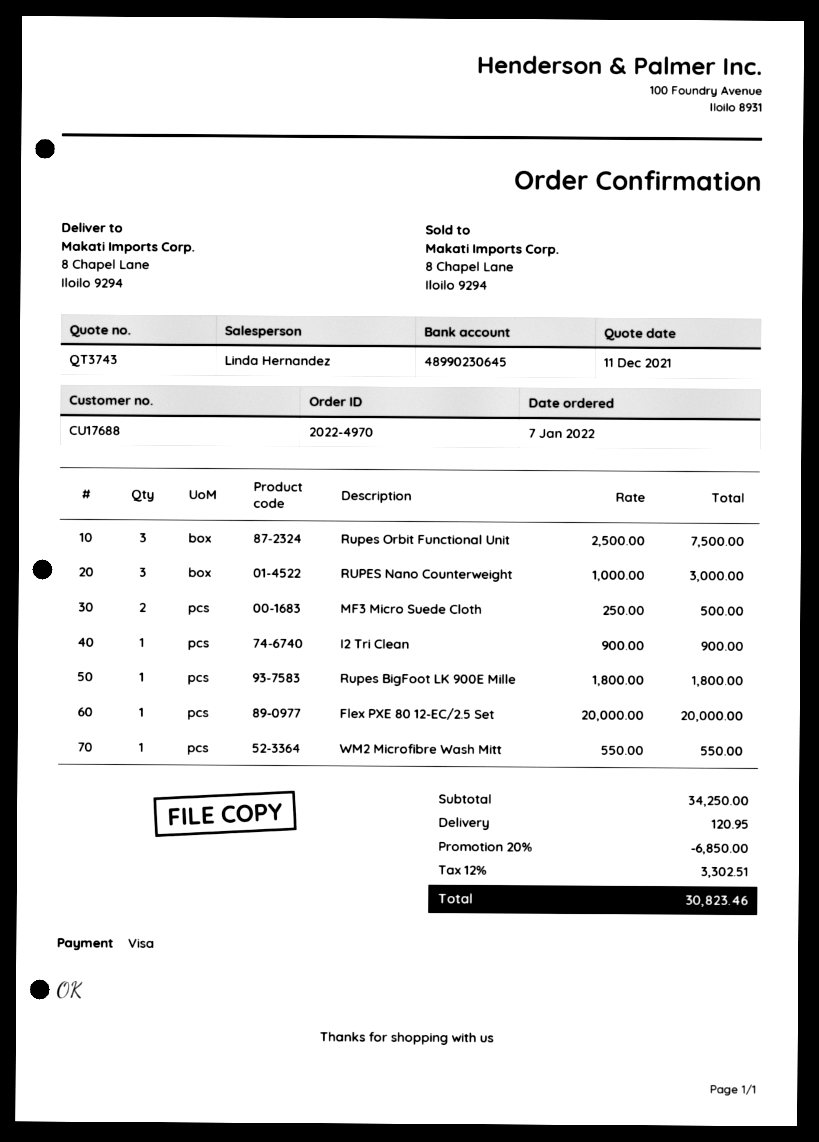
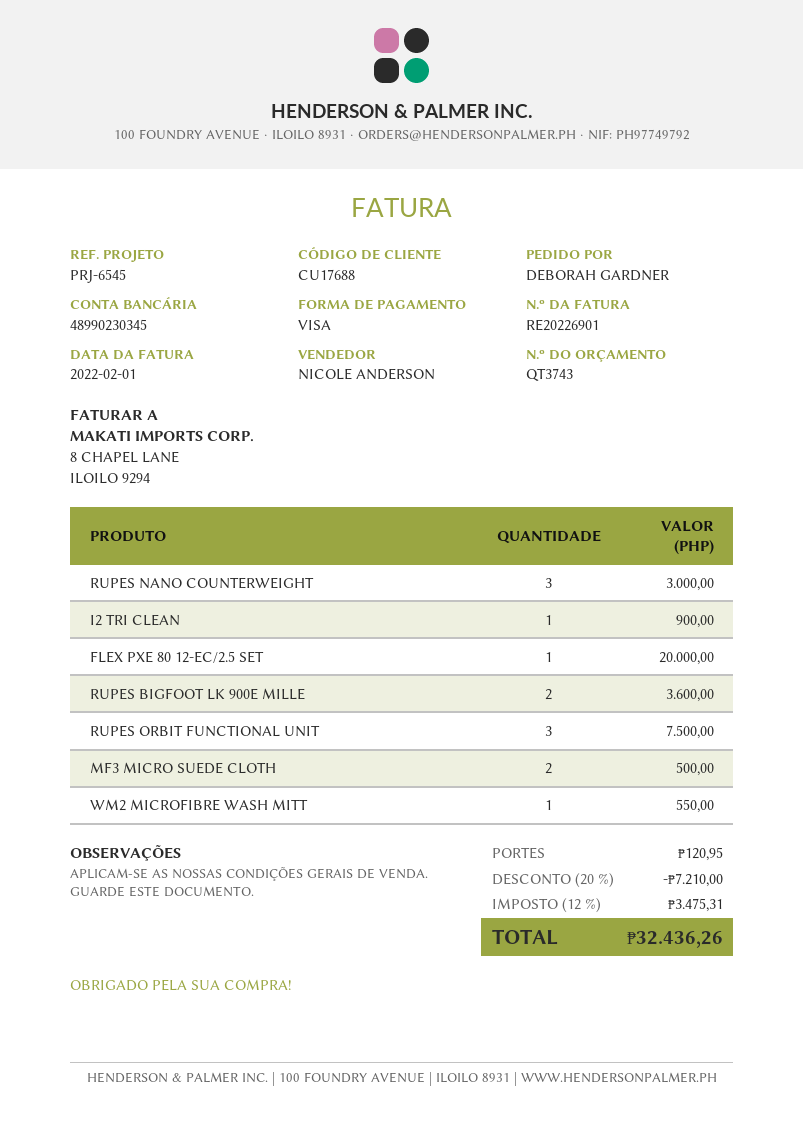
sales rep: Linda Hernandez -> NICOLE ANDERSON
bank account: 48990230645 -> 48990230345
Rupes BigFoot LK 900E Mille: 1 for 1800.00 -> 2 for 3600.00
discount: 20% = 6850.00 -> 20% = 7210.00
tax: 12% = 3302.51 -> 12% = 3475.31
total: 30823.46 -> 32436.26

